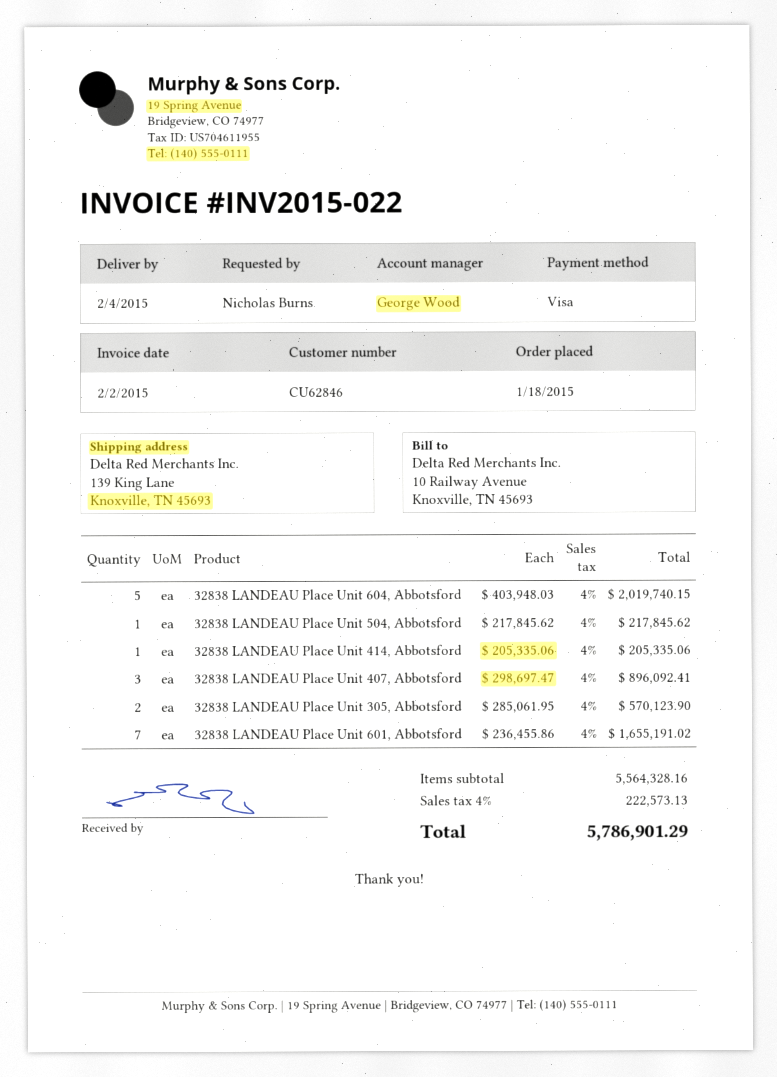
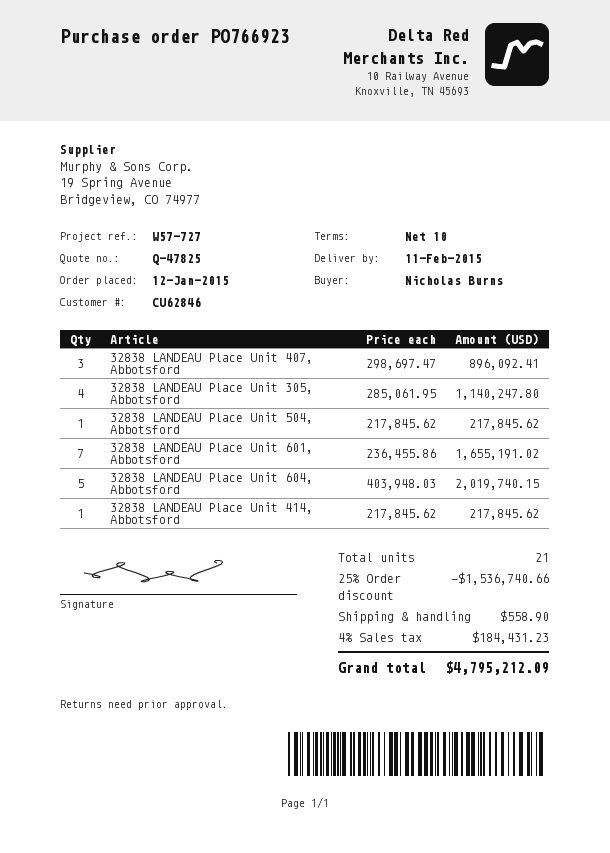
order date: 2015-01-18 -> 2015-01-12
delivery date: 2015-02-04 -> 2015-02-11
32838 LANDEAU Place Unit 414, Abbotsford: 1 x 205335.06 = 205335.06 -> 1 x 217845.62 = 217845.62
32838 LANDEAU Place Unit 305, Abbotsford: 2 x 285061.95 = 570123.90 -> 4 x 285061.95 = 1140247.80
discount: none -> 25% = 1536740.66
shipping: none -> 558.90
tax: 4% = 222573.13 -> 4% = 184431.23
total: 5786901.29 -> 4795212.09

